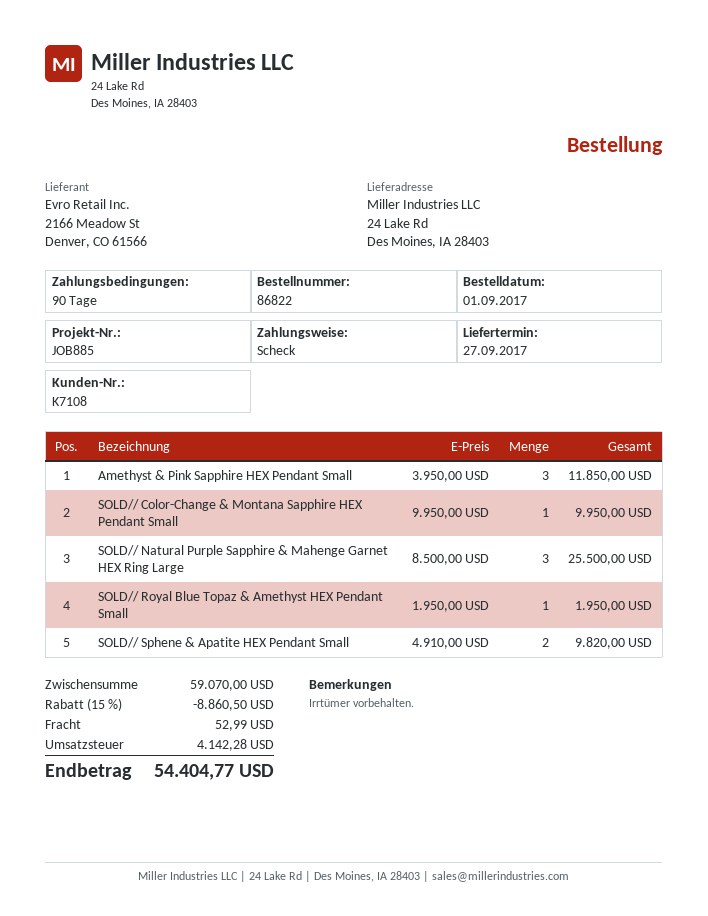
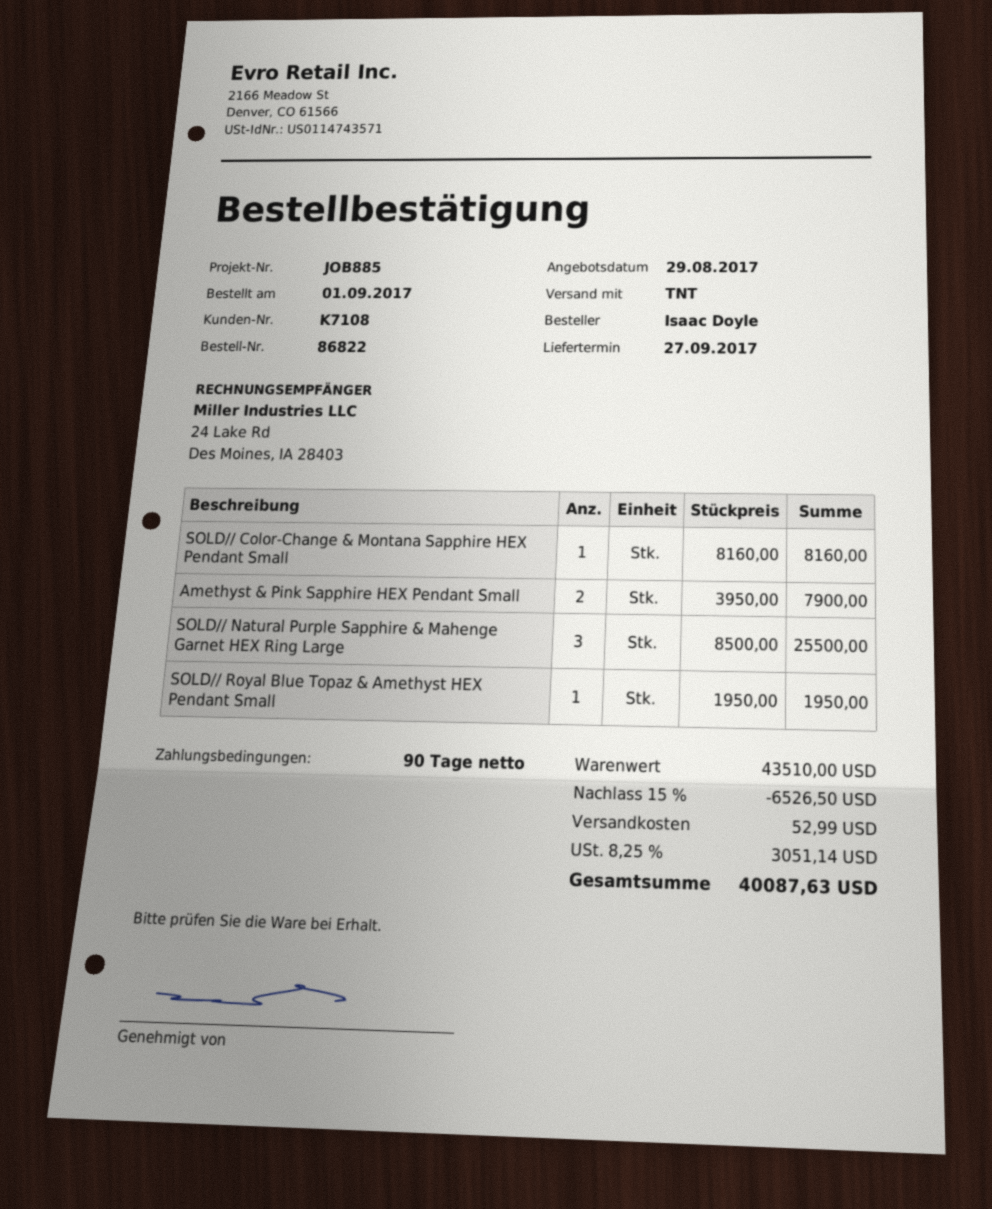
Amethyst & Pink Sapphire HEX Pendant Small: 3 x 3950.00 = 11850.00 -> 2 x 3950.00 = 7900.00
SOLD// Color-Change & Montana Sapphire HEX Pendant Small: 1 x 9950.00 = 9950.00 -> 1 x 8160.00 = 8160.00
SOLD// Sphene & Apatite HEX Pendant Small: 2 x 4910.00 = 9820.00 -> none
subtotal: 59070.00 -> 43510.00
discount: 15% = 8860.50 -> 15% = 6526.50
tax: 4142.28 -> 3051.14
total: 54404.77 -> 40087.63

